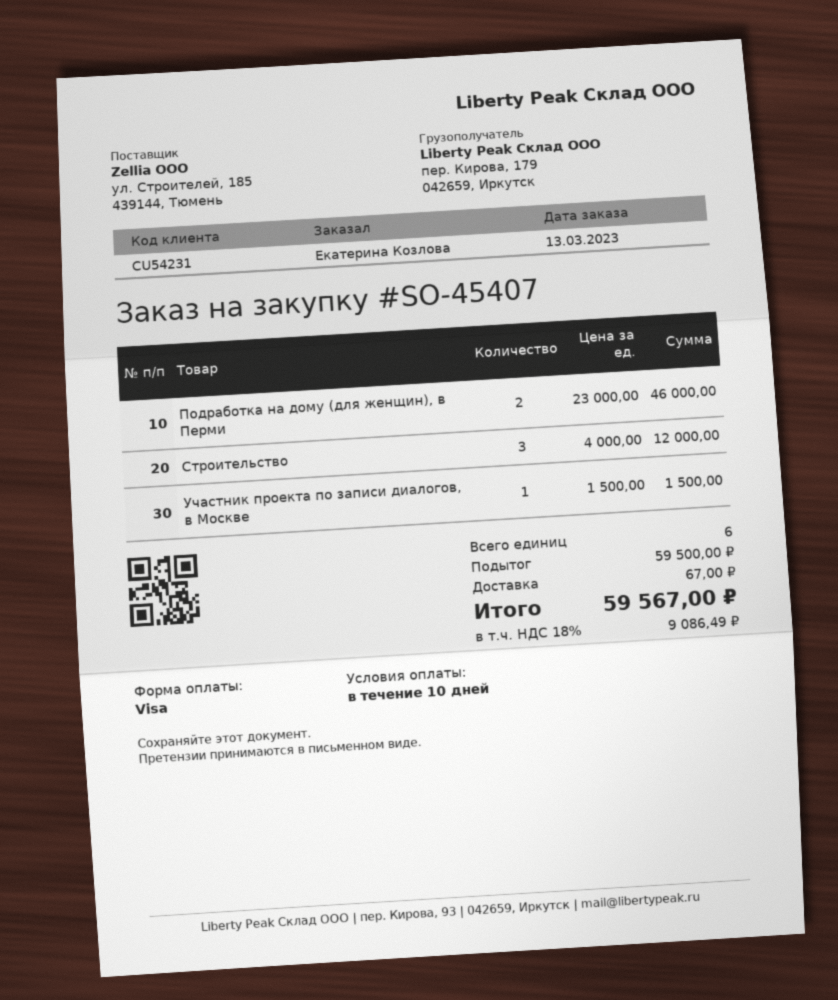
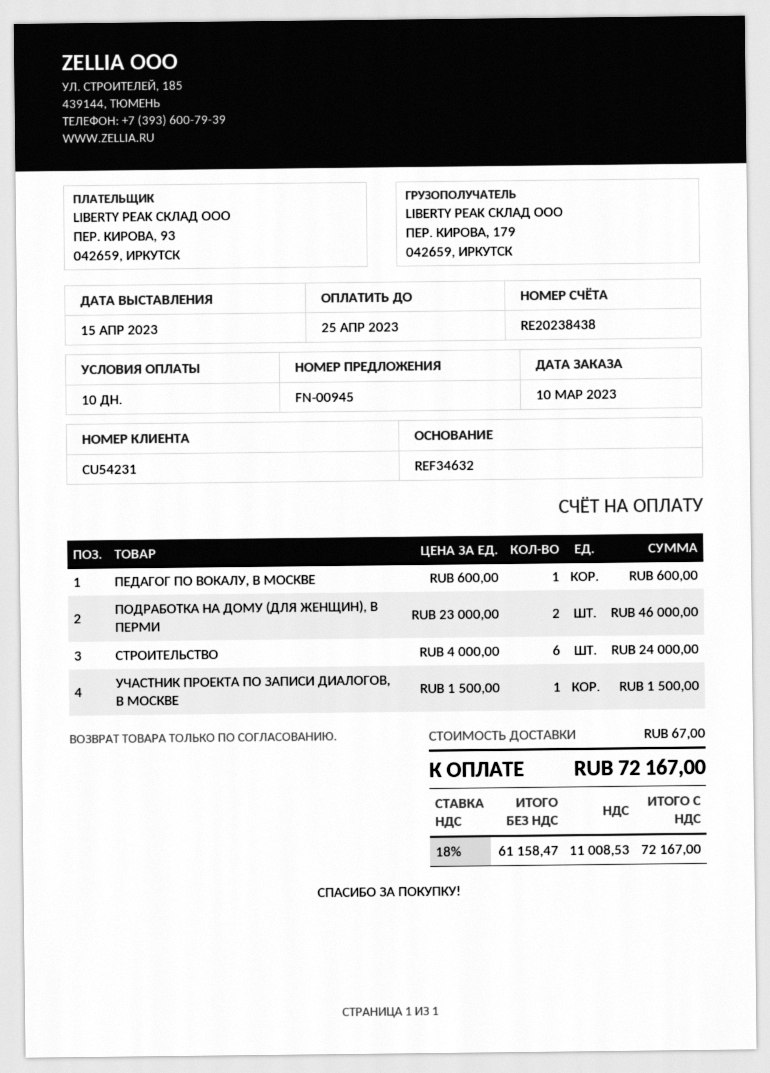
order date: 2023-03-13 -> 2023-03-10
Строительство: 3 x 4000.00 = 12000.00 -> 6 x 4000.00 = 24000.00
ПЕДАГОГ ПО ВОКАЛУ, В МОСКВЕ: none -> 1 x 600.00 = 600.00
tax: 18% = 9086.49 -> 18% = 11008.53
total: 59567.00 -> 72167.00

